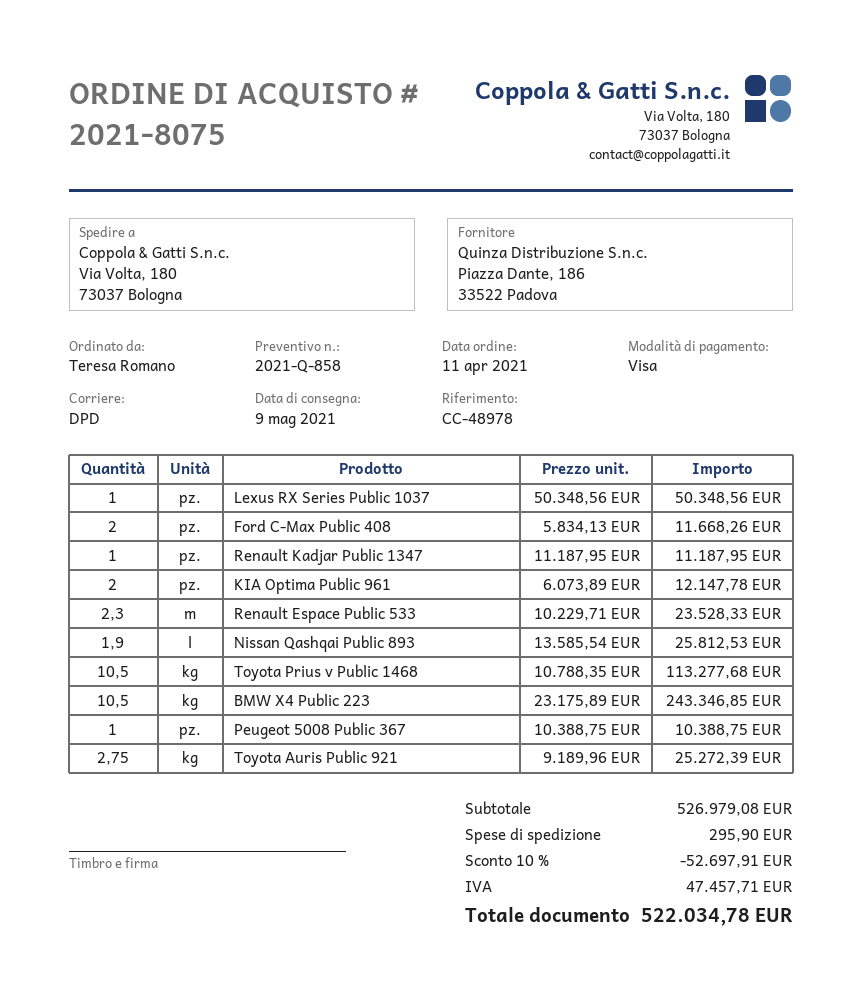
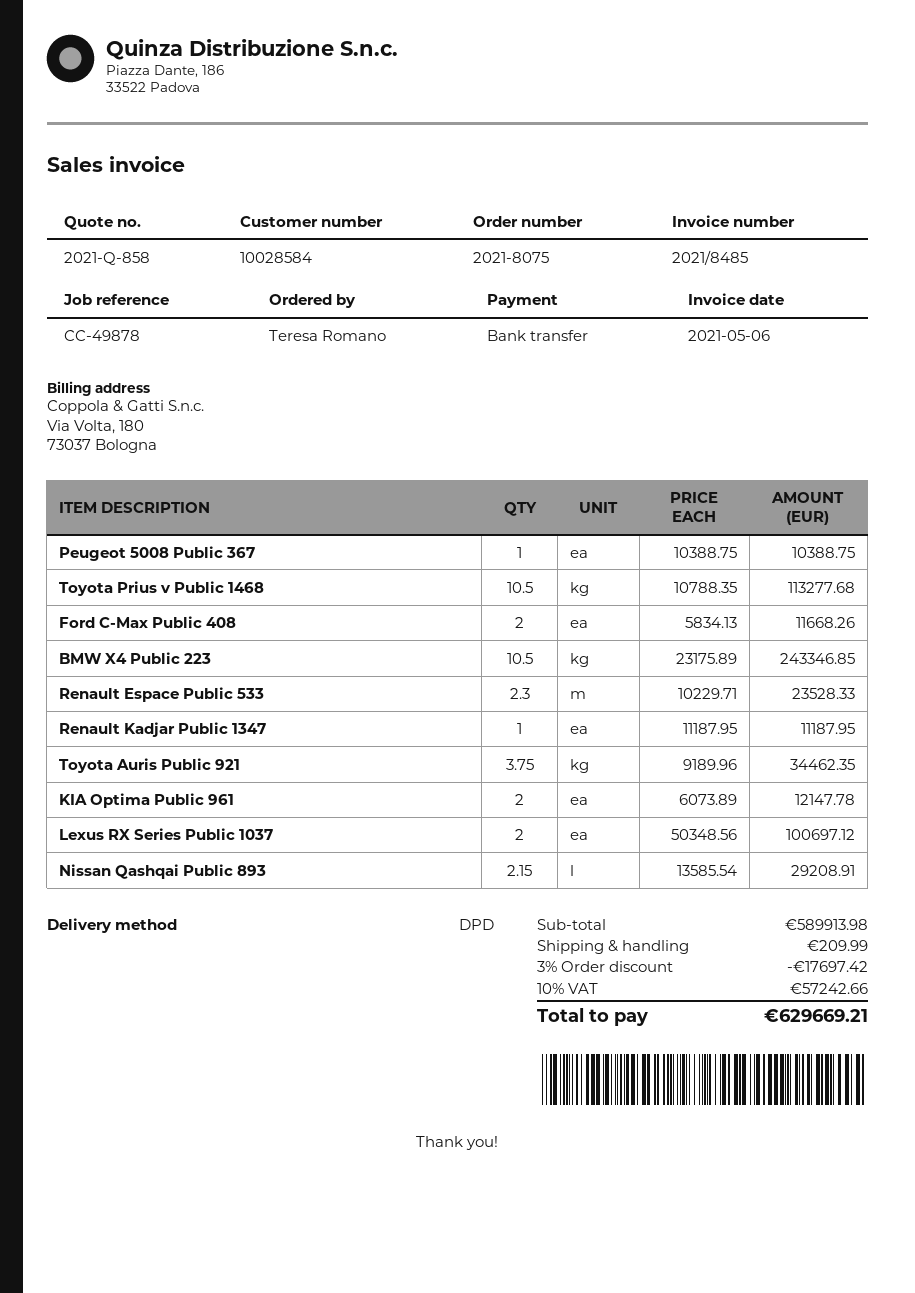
reference: CC-48978 -> CC-49878
payment method: Visa -> bank transfer
Lexus RX Series Public 1037: 1 x 50348.56 = 50348.56 -> 2 x 50348.56 = 100697.12
Nissan Qashqai Public 893: 1.9 x 13585.54 = 25812.53 -> 2.15 x 13585.54 = 29208.91
Toyota Auris Public 921: 2.75 x 9189.96 = 25272.39 -> 3.75 x 9189.96 = 34462.35
subtotal: 526979.08 -> 589913.98
discount: 10% = 52697.91 -> 3% = 17697.42
shipping: 295.90 -> 209.99
tax: 47457.71 -> 57242.66
total: 522034.78 -> 629669.21

